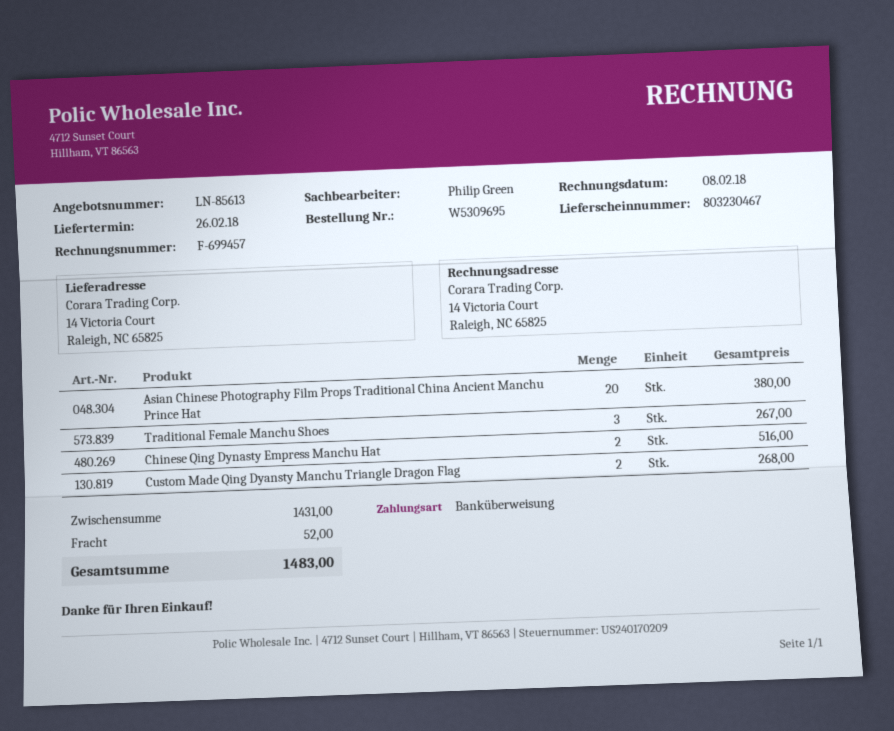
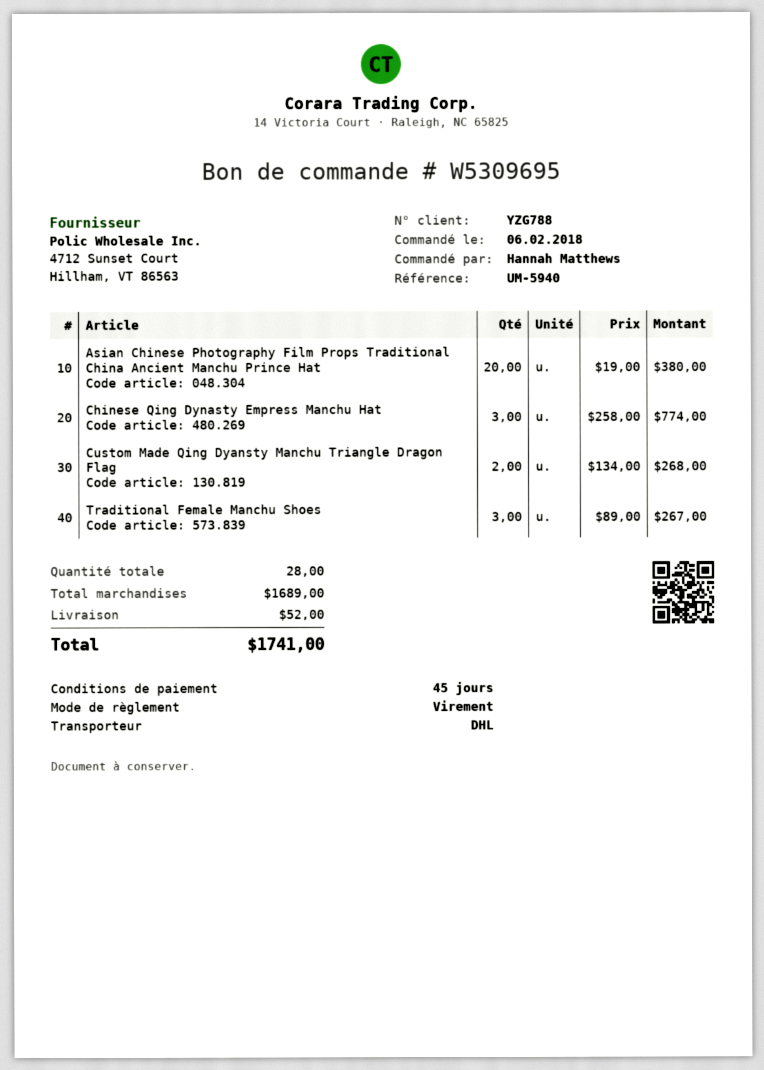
Chinese Qing Dynasty Empress Manchu Hat: 2 for 516.00 -> 3 for 774.00
subtotal: 1431.00 -> 1689.00
total: 1483.00 -> 1741.00

